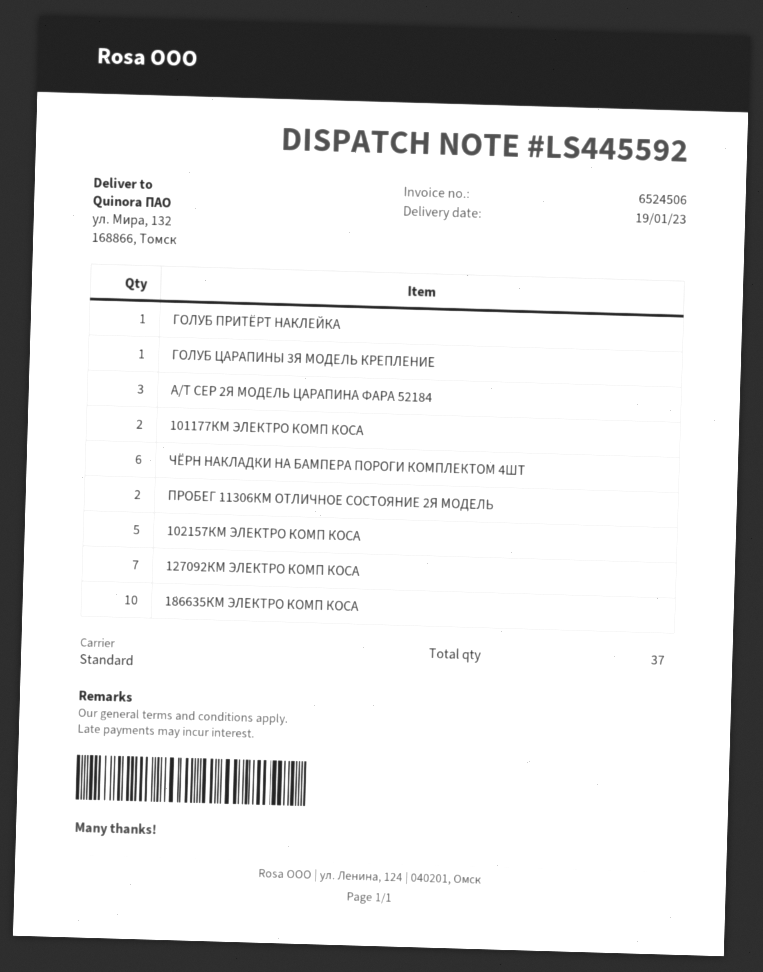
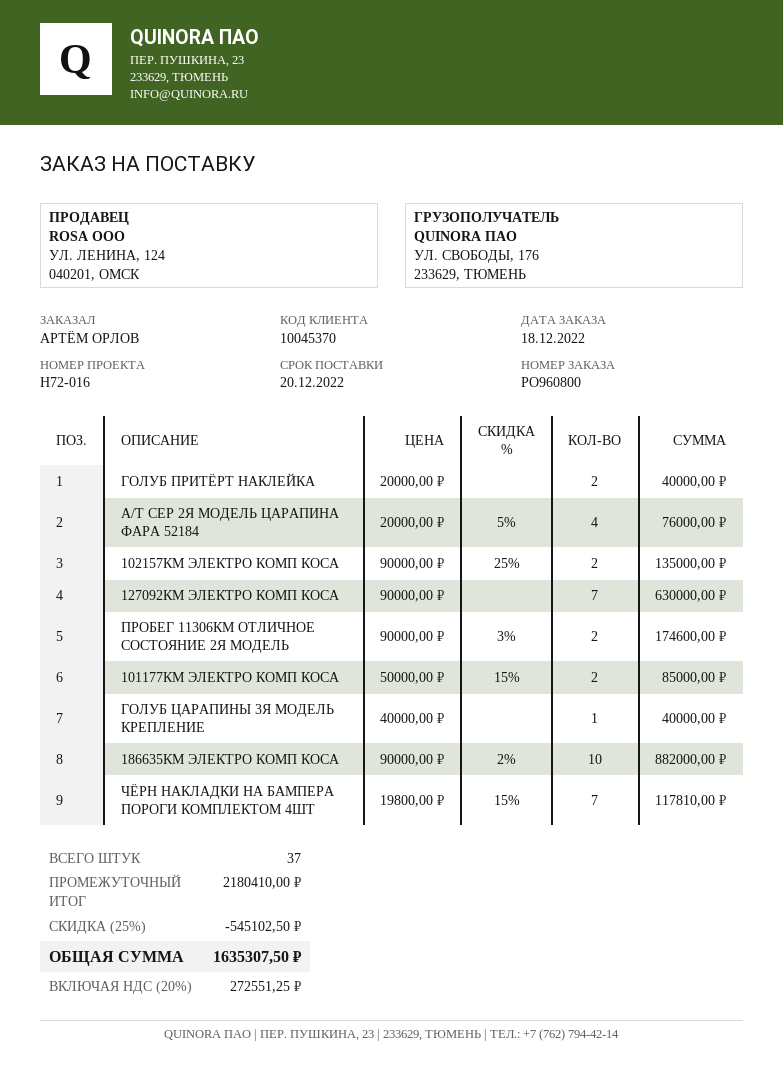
delivery date: 2023-01-19 -> 2022-12-20
ship to: ул. Мира, 132, 168866, Томск -> УЛ. СВОБОДЫ, 176, 233629, ТЮМЕНЬ
ГОЛУБ ПРИТЁРТ НАКЛЕЙКА: 1 -> 2
А/Т СЕР 2Я МОДЕЛЬ ЦАРАПИНА ФАРА 52184: 3 -> 4
ЧЁРН НАКЛАДКИ НА БАМПЕРА ПОРОГИ КОМПЛЕКТОМ 4ШТ: 6 -> 7
102157КМ ЭЛЕКТРО КОМП КОСА: 5 -> 2

